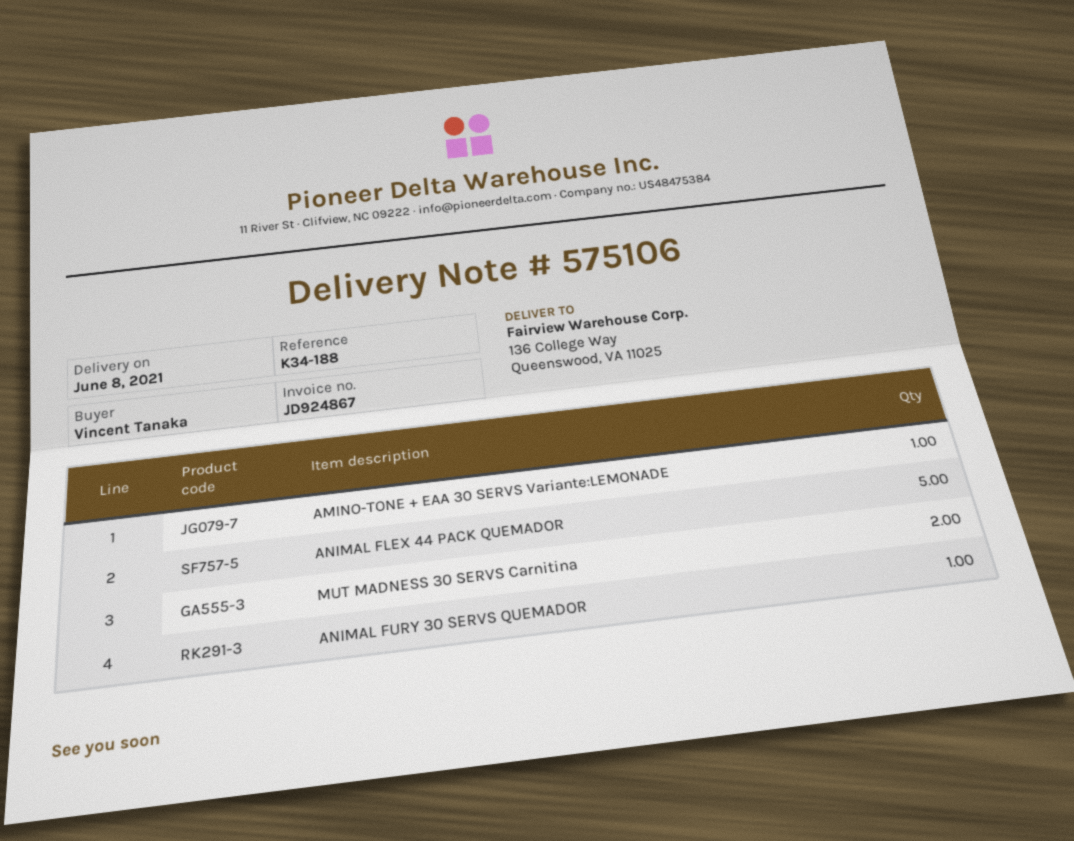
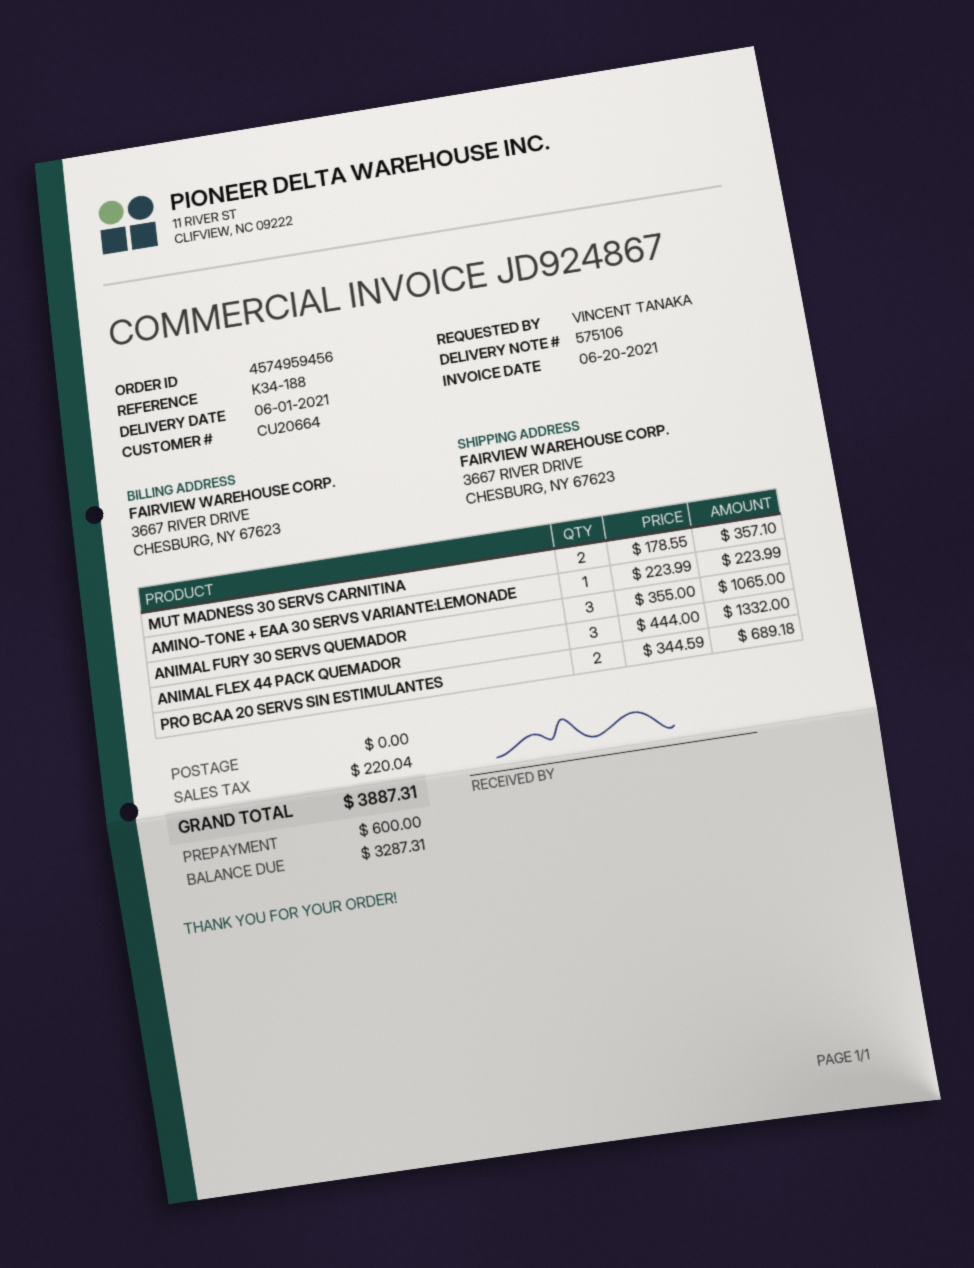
delivery date: 2021-06-08 -> 2021-06-01
ship to: 136 College Way, Queenswood, VA 11025 -> 3667 RIVER DRIVE, CHESBURG, NY 67623
ANIMAL FLEX 44 PACK QUEMADOR: 5 -> 3
ANIMAL FURY 30 SERVS QUEMADOR: 1 -> 3
PRO BCAA 20 SERVS SIN ESTIMULANTES: none -> 2

